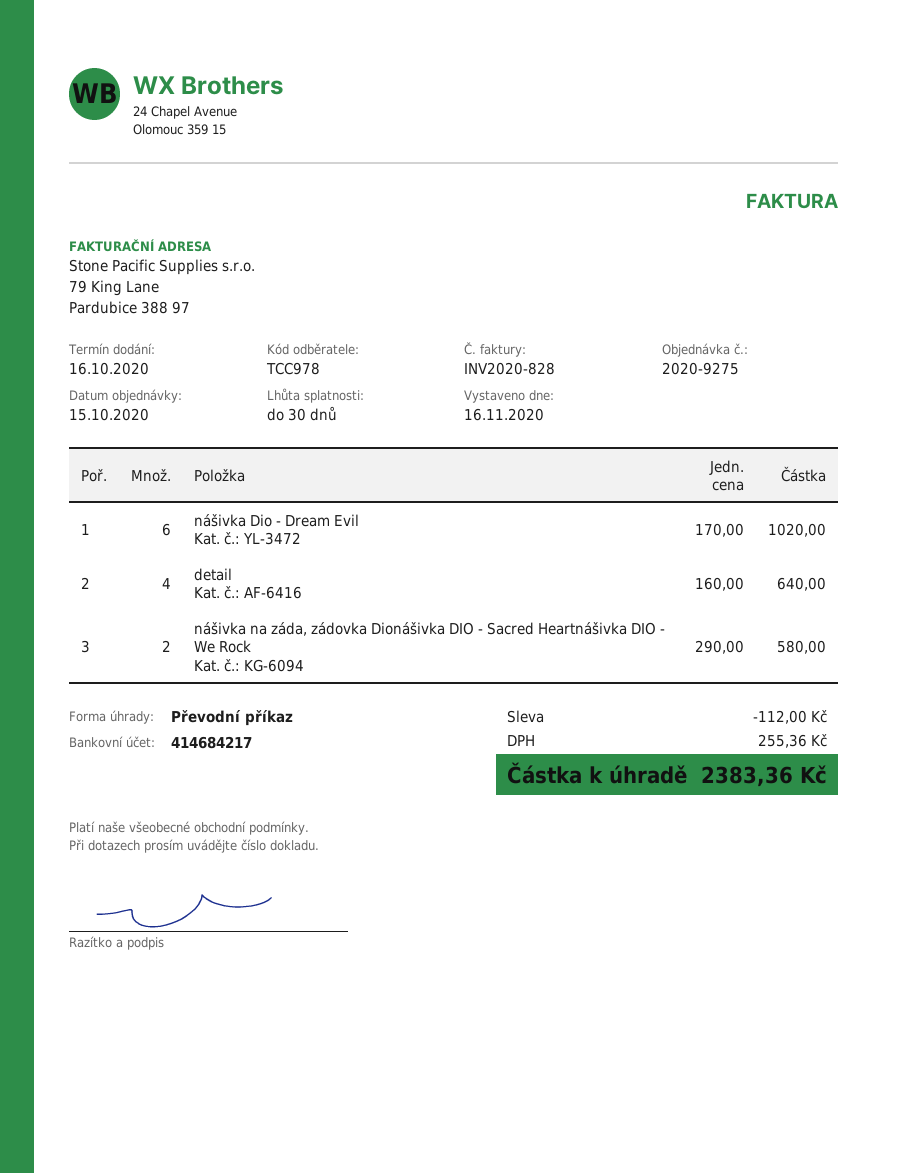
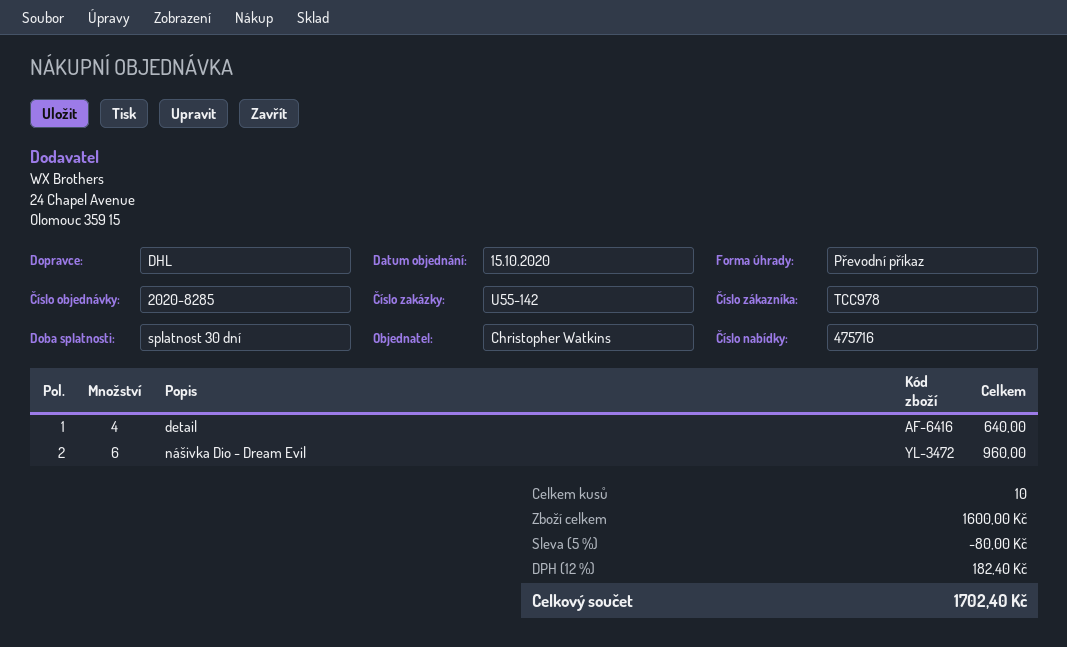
order number: 2020-9275 -> 2020-8285
nášivka Dio - Dream Evil: 6 for 1020.00 -> 6 for 960.00
nášivka na záda, zádovka Dionášivka DIO - Sacred Heartnášivka DIO - We Rock: 2 for 580.00 -> none
discount: 112.00 -> 80.00
tax: 255.36 -> 182.40
total: 2383.36 -> 1702.40

